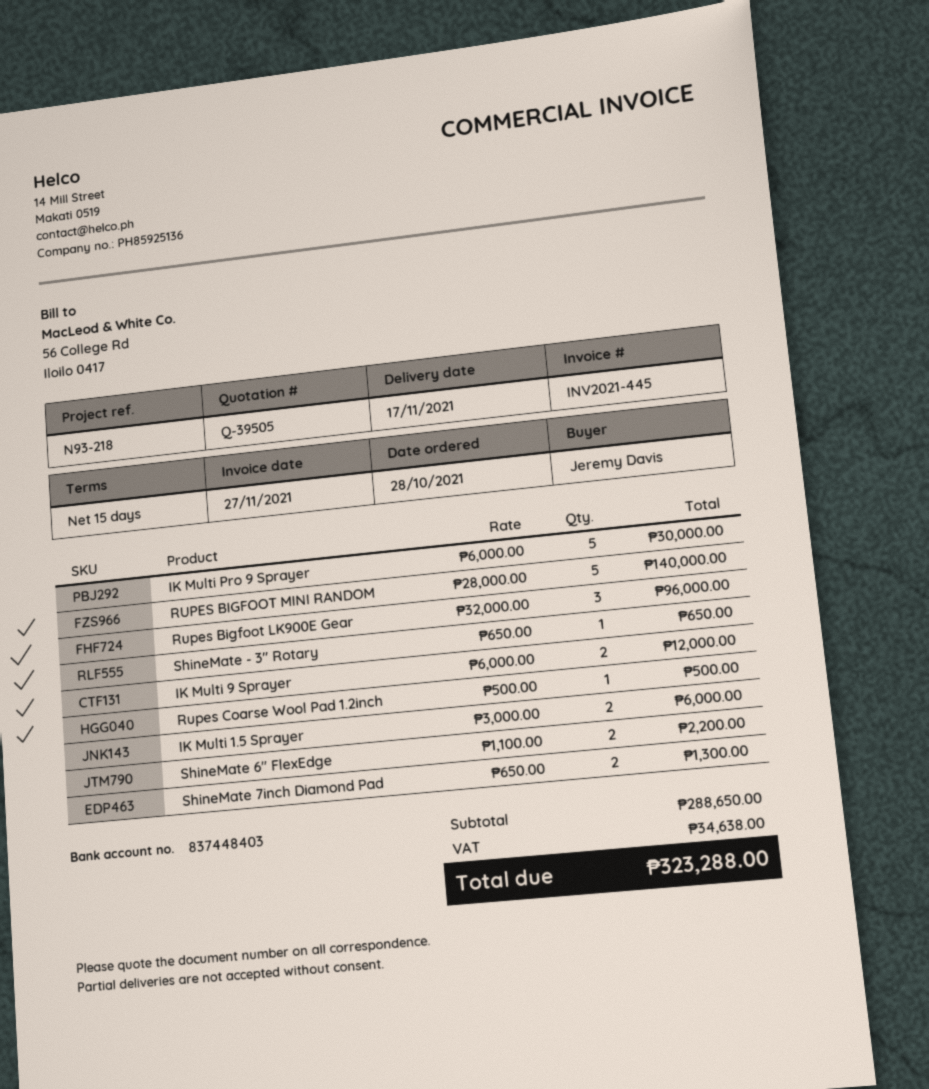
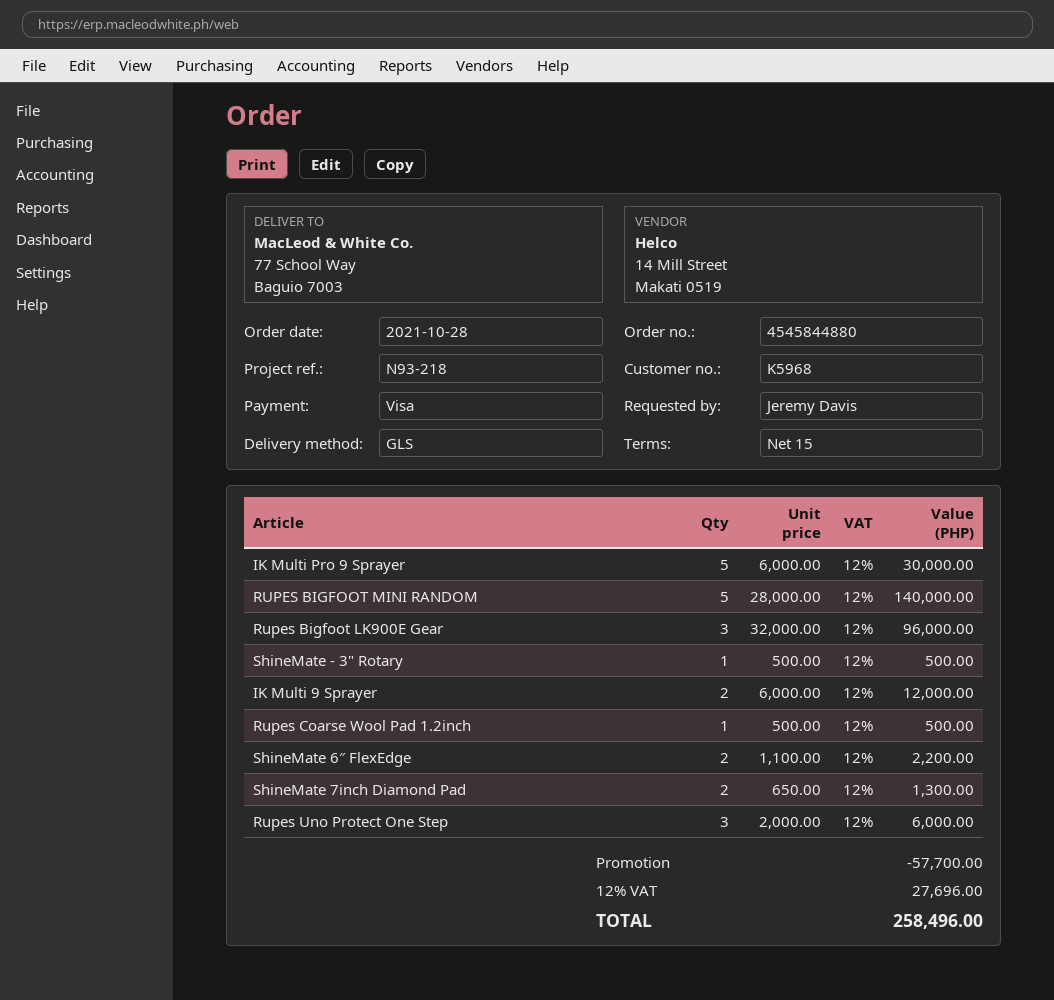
ShineMate - 3" Rotary: 1 x 650.00 = 650.00 -> 1 x 500.00 = 500.00
IK Multi 1.5 Sprayer: 2 x 3000.00 = 6000.00 -> none
Rupes Uno Protect One Step: none -> 3 x 2000.00 = 6000.00
discount: none -> 57700.00
tax: 34638.00 -> 27696.00
total: 323288.00 -> 258496.00

